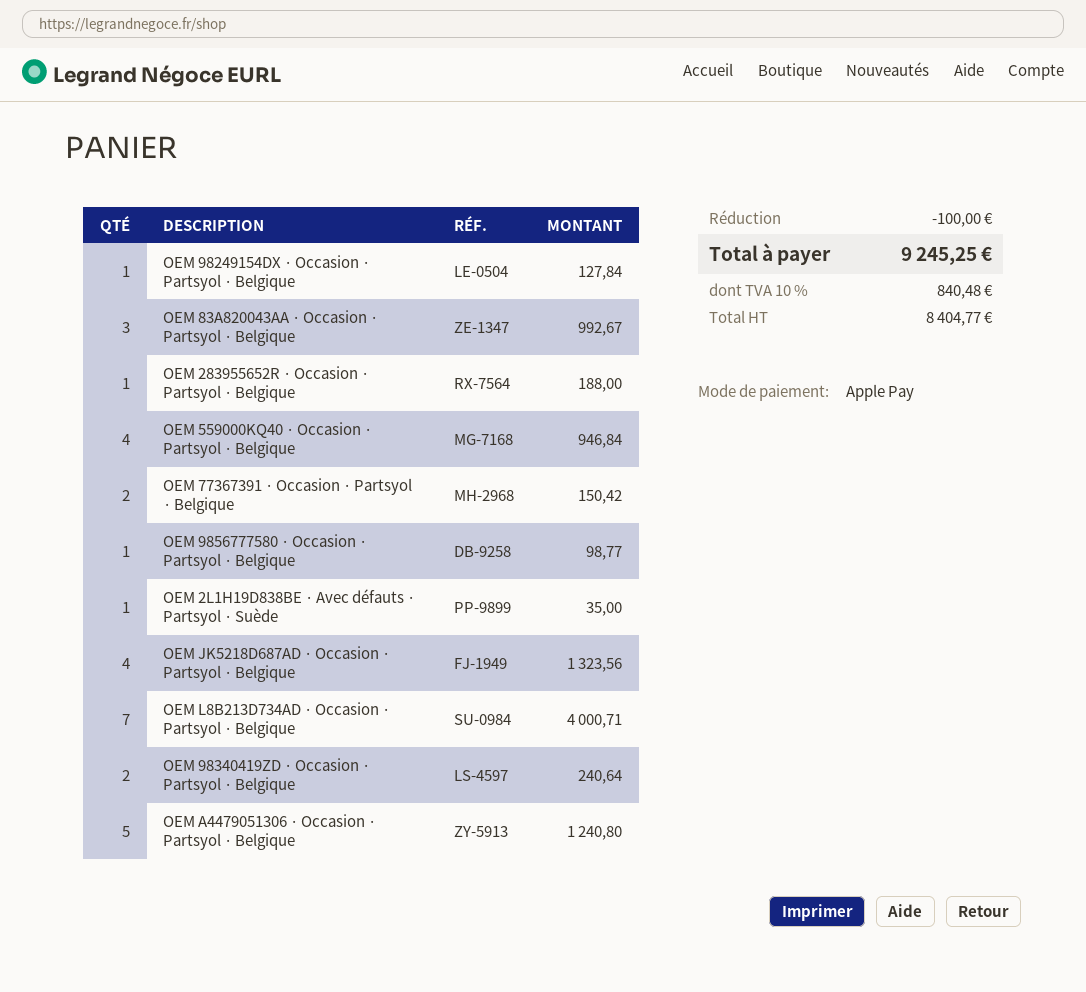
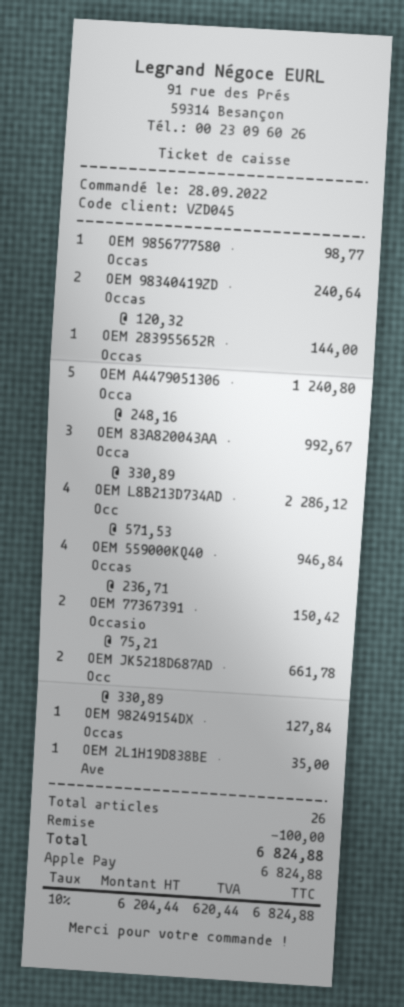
OEM 283955652R · Occasion · Partsyol · Belgique: 1 for 188.00 -> 1 for 144.00
OEM JK5218D687AD · Occasion · Partsyol · Belgique: 4 for 1323.56 -> 2 for 661.78
OEM L8B213D734AD · Occasion · Partsyol · Belgique: 7 for 4000.71 -> 4 for 2286.12
net: 8404.77 -> 6204.44
tax: 10% = 840.48 -> 10% = 620.44
total: 9245.25 -> 6824.88

